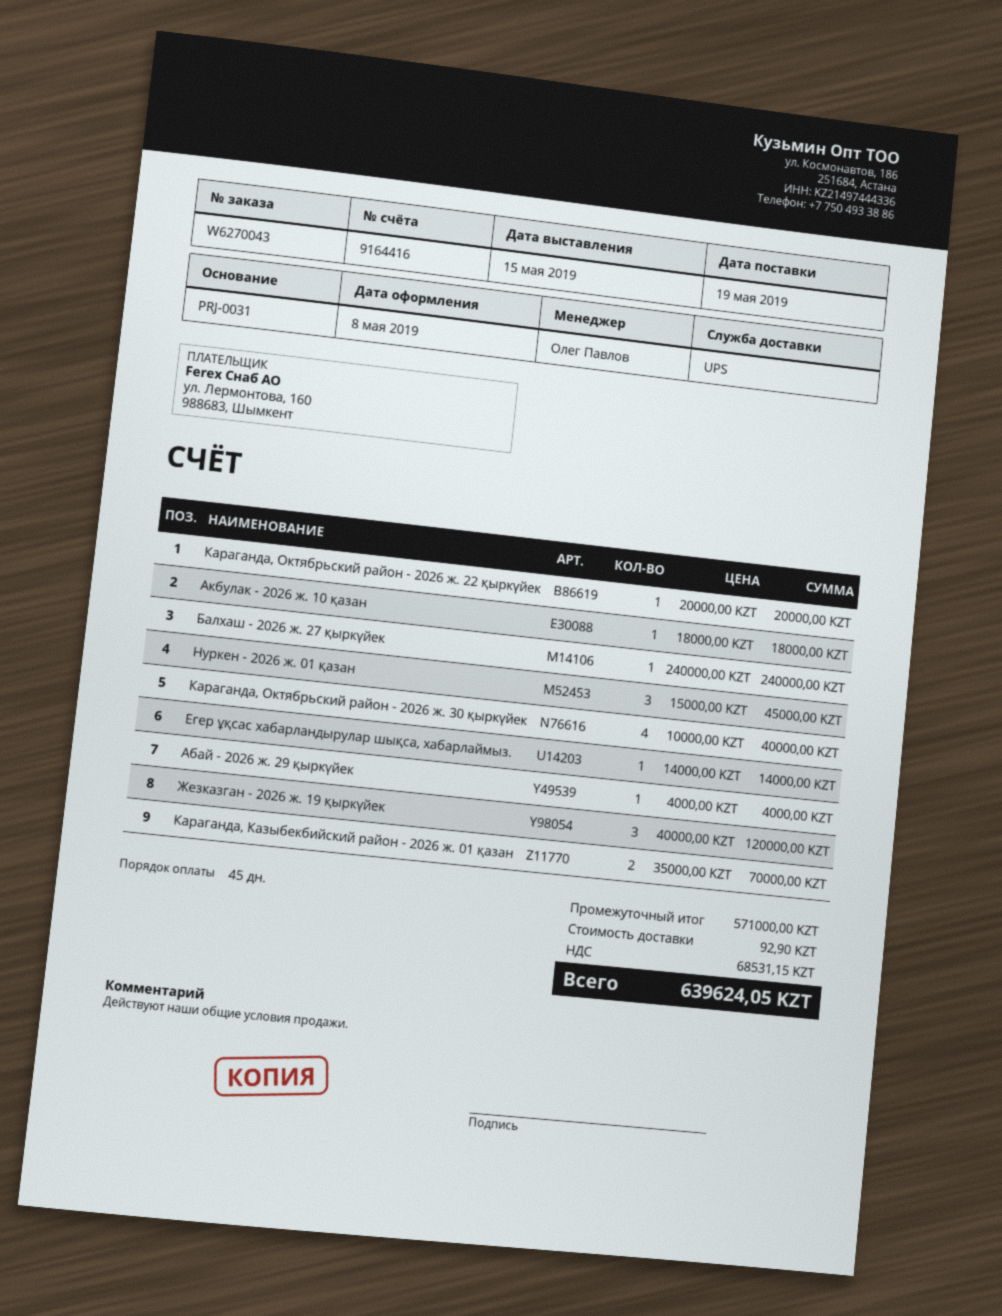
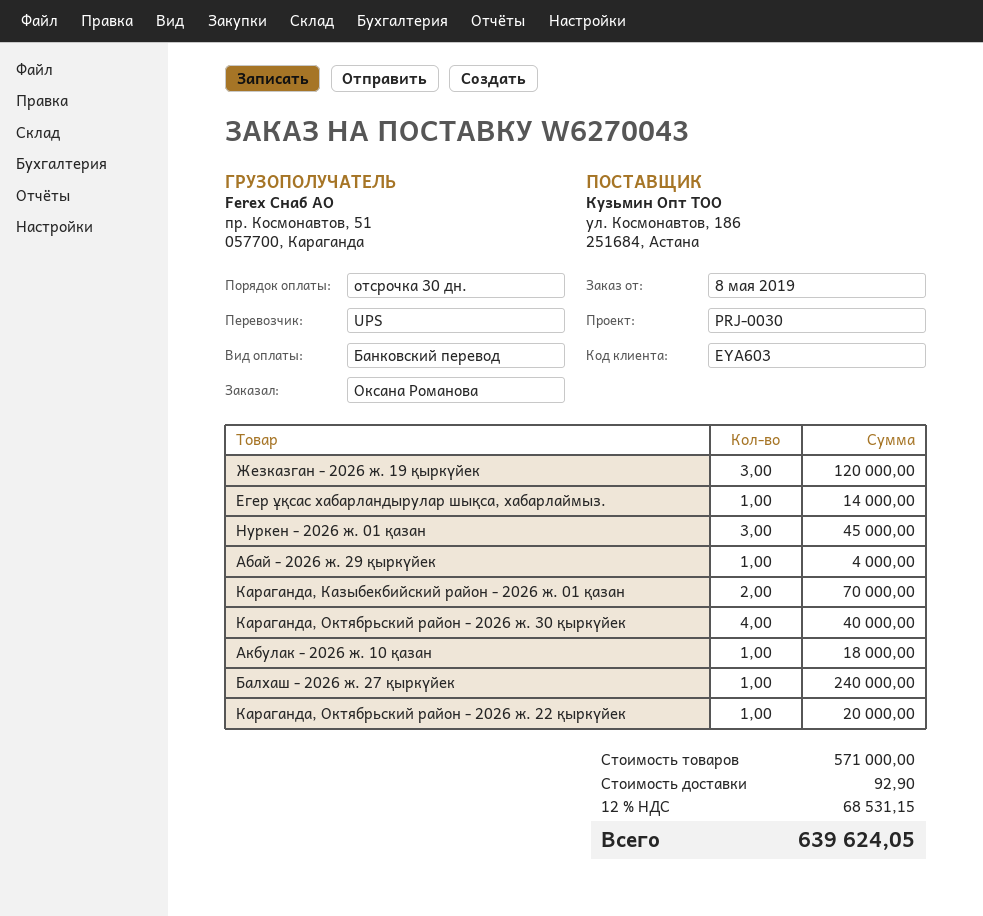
payment terms: 45 days -> 30 days
reference: PRJ-0031 -> PRJ-0030

